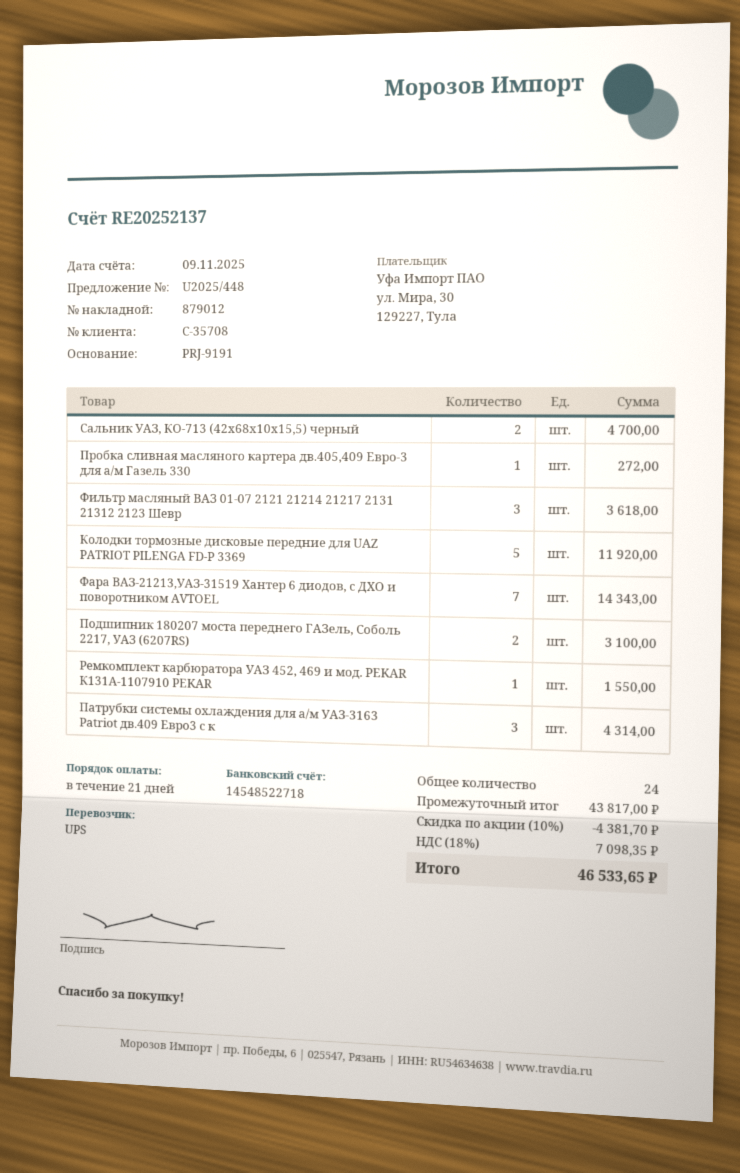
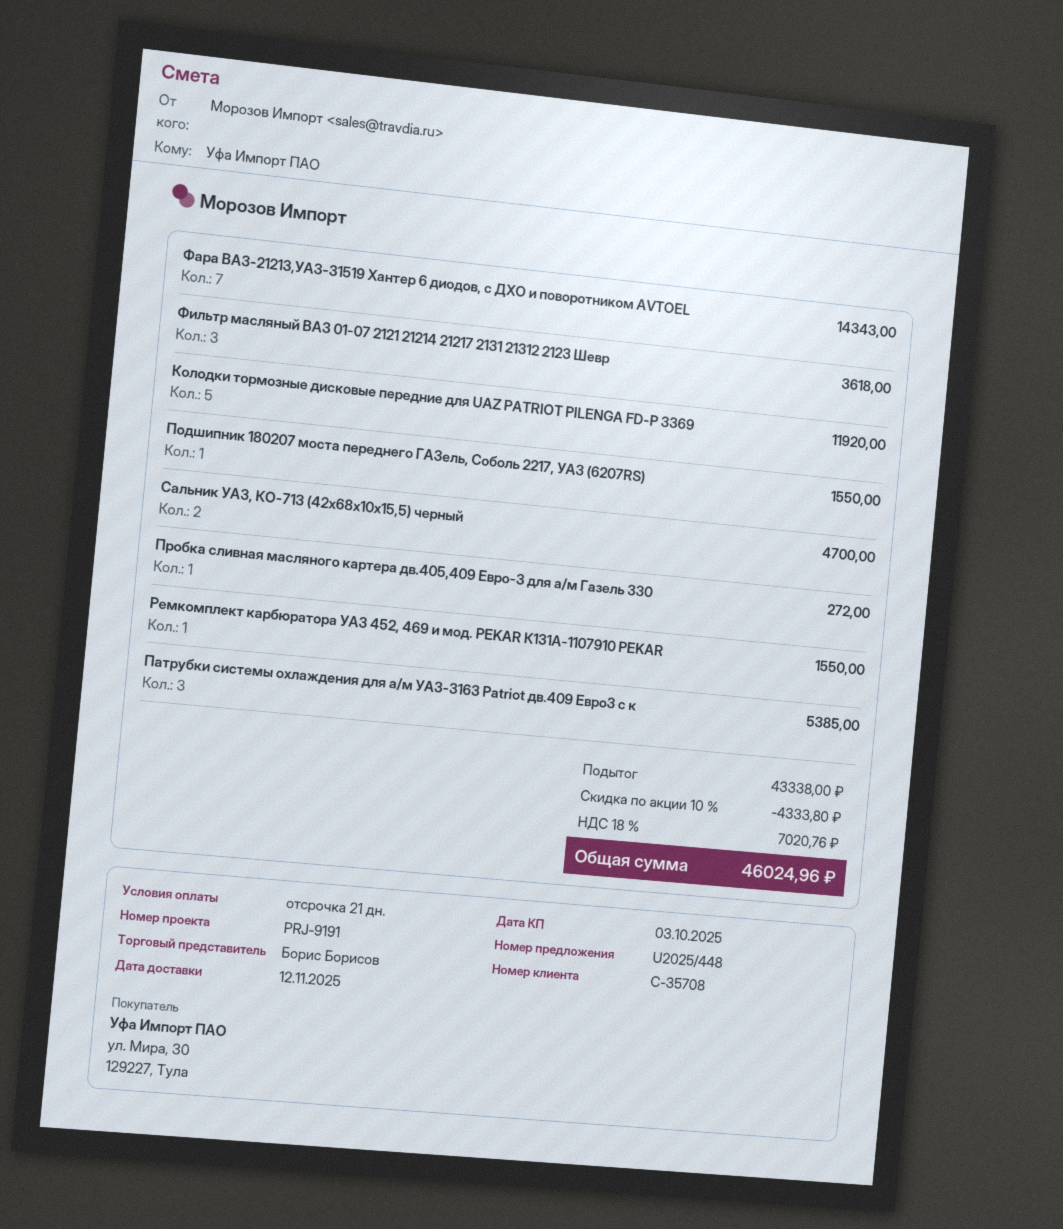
Подшипник 180207 моста переднего ГАЗель, Соболь 2217, УАЗ (6207RS): 2 for 3100.00 -> 1 for 1550.00
Патрубки системы охлаждения для а/м УАЗ-3163 Patriot дв.409 Евро3 с к: 3 for 4314.00 -> 3 for 5385.00
subtotal: 43817.00 -> 43338.00
discount: 10% = 4381.70 -> 10% = 4333.80
tax: 18% = 7098.35 -> 18% = 7020.76
total: 46533.65 -> 46024.96

